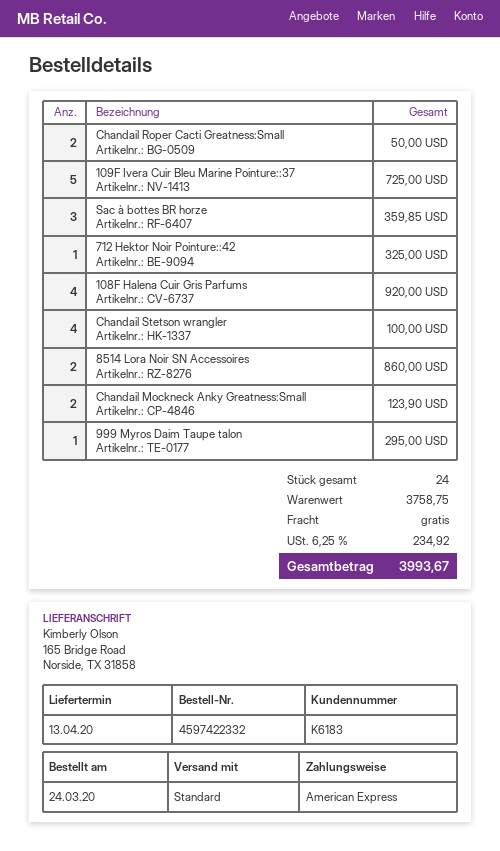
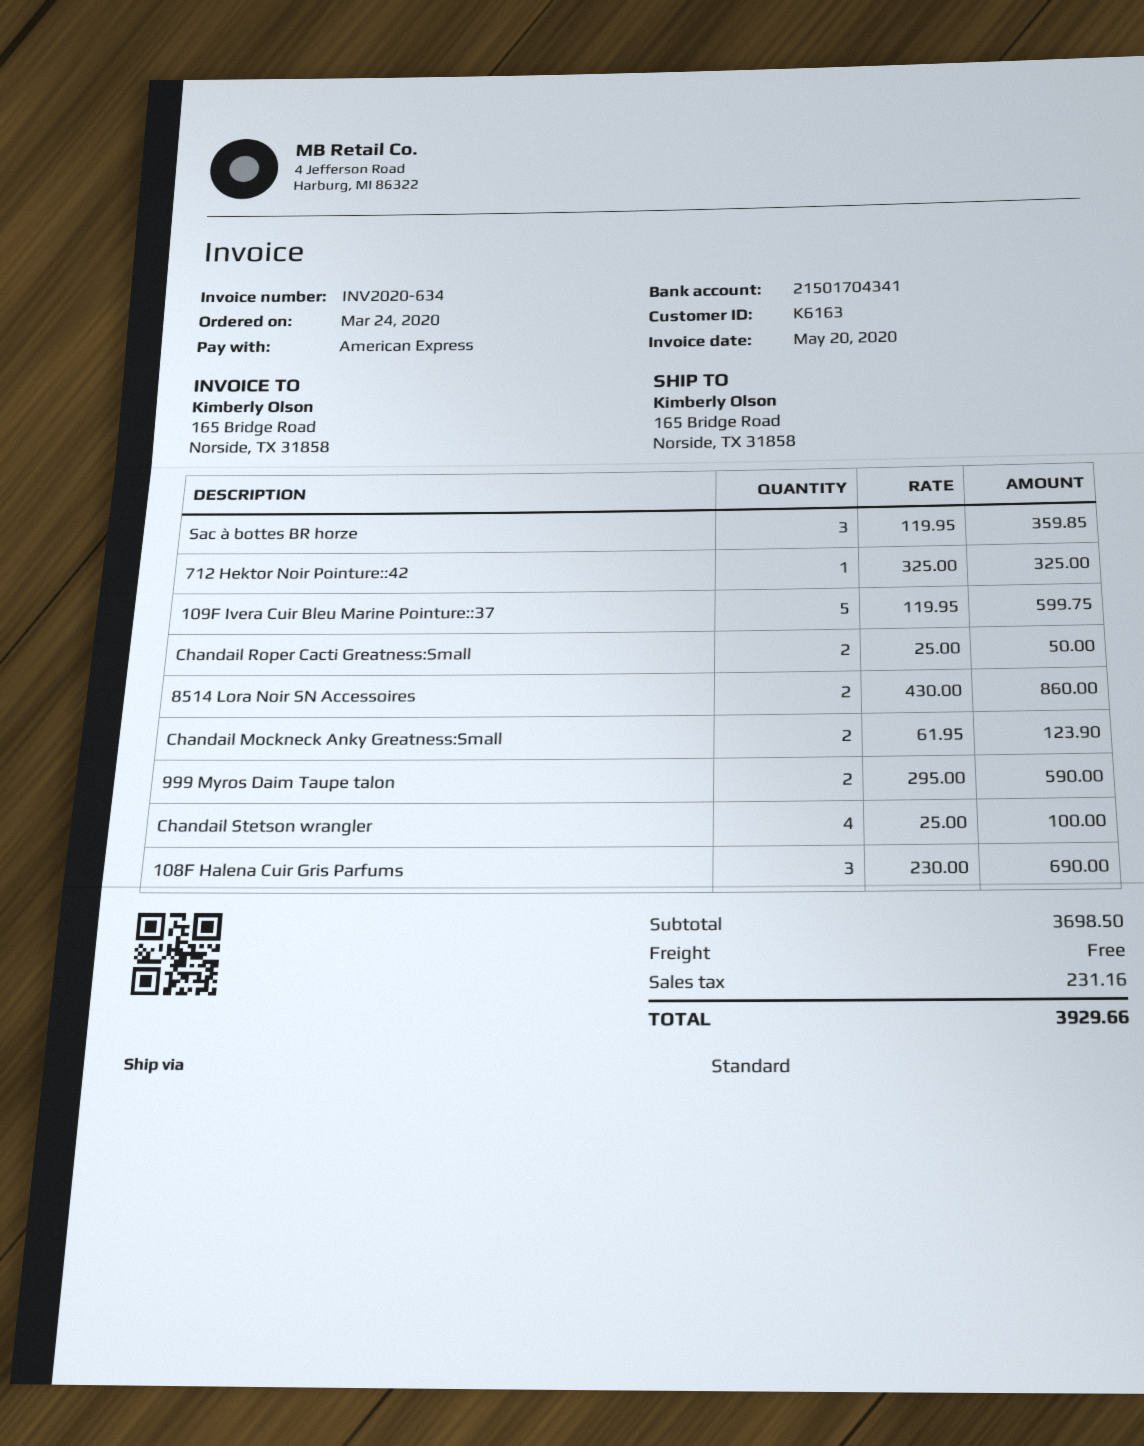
customer number: K6183 -> K6163
109F Ivera Cuir Bleu Marine Pointure::37: 5 for 725.00 -> 5 for 599.75
108F Halena Cuir Gris Parfums: 4 for 920.00 -> 3 for 690.00
999 Myros Daim Taupe talon: 1 for 295.00 -> 2 for 590.00
subtotal: 3758.75 -> 3698.50
tax: 234.92 -> 231.16
total: 3993.67 -> 3929.66

